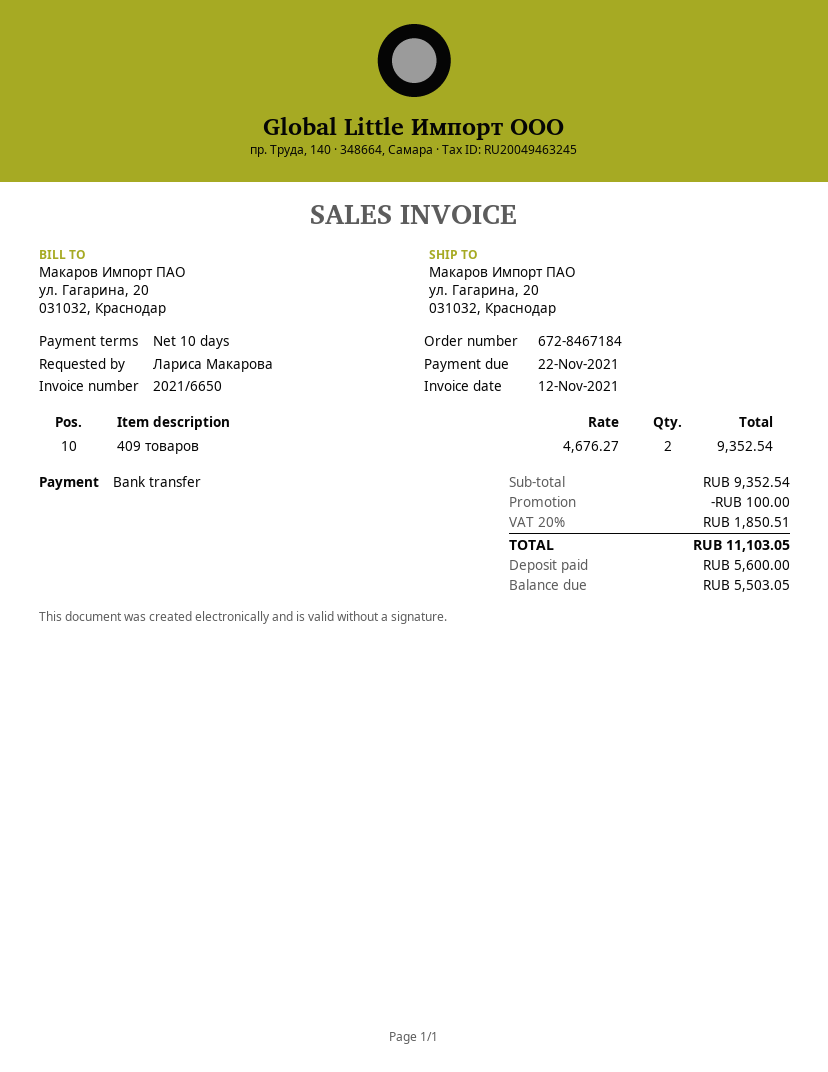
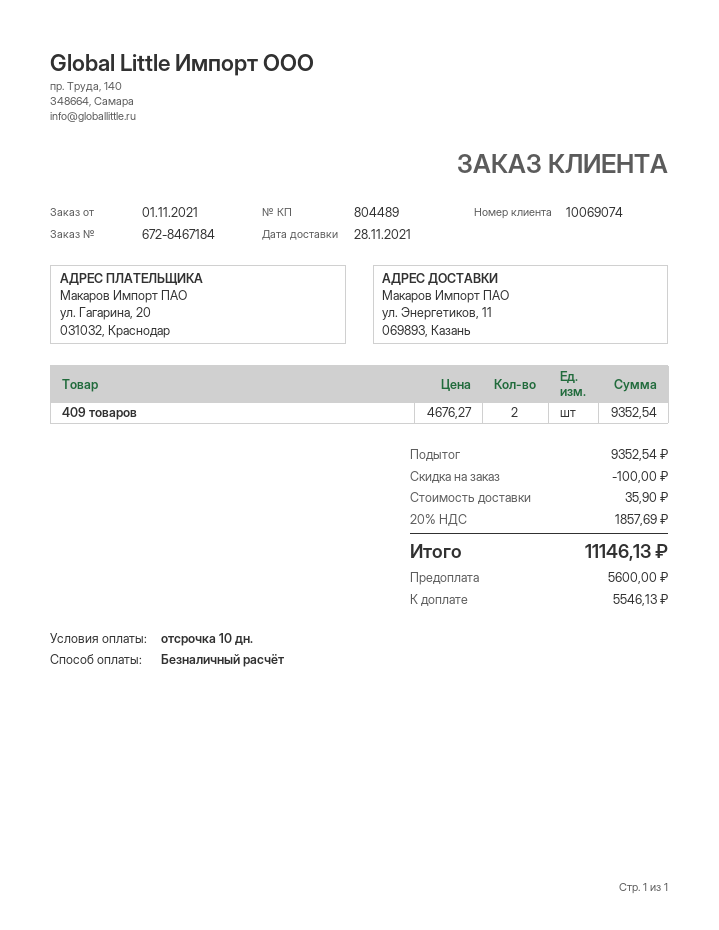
ship to: ул. Гагарина, 20, 031032, Краснодар -> ул. Энергетиков, 11, 069893, Казань
shipping: none -> 35.90
tax: 20% = 1850.51 -> 20% = 1857.69
total: 11103.05 -> 11146.13
balance: 5503.05 -> 5546.13

